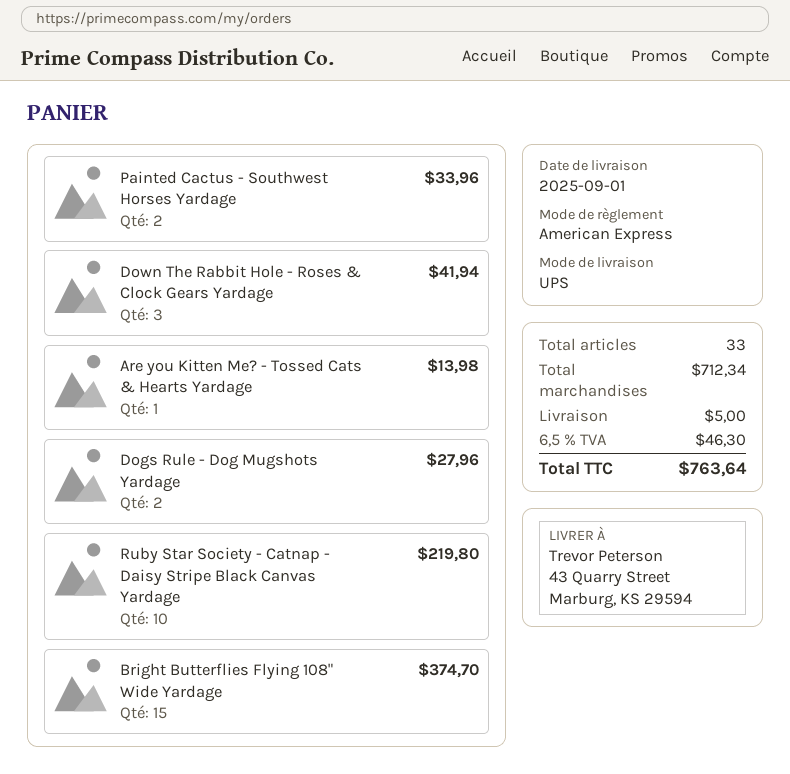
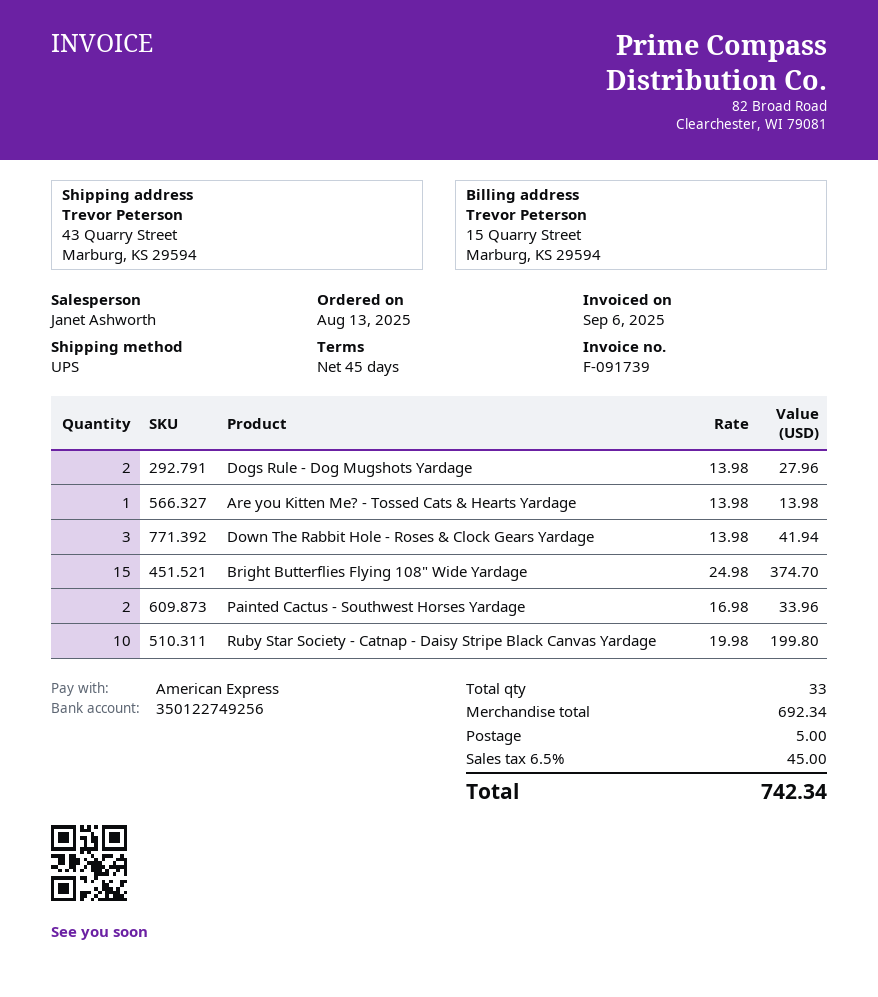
Ruby Star Society - Catnap - Daisy Stripe Black Canvas Yardage: 10 for 219.80 -> 10 for 199.80
subtotal: 712.34 -> 692.34
tax: 6.5% = 46.30 -> 6.5% = 45.00
total: 763.64 -> 742.34

